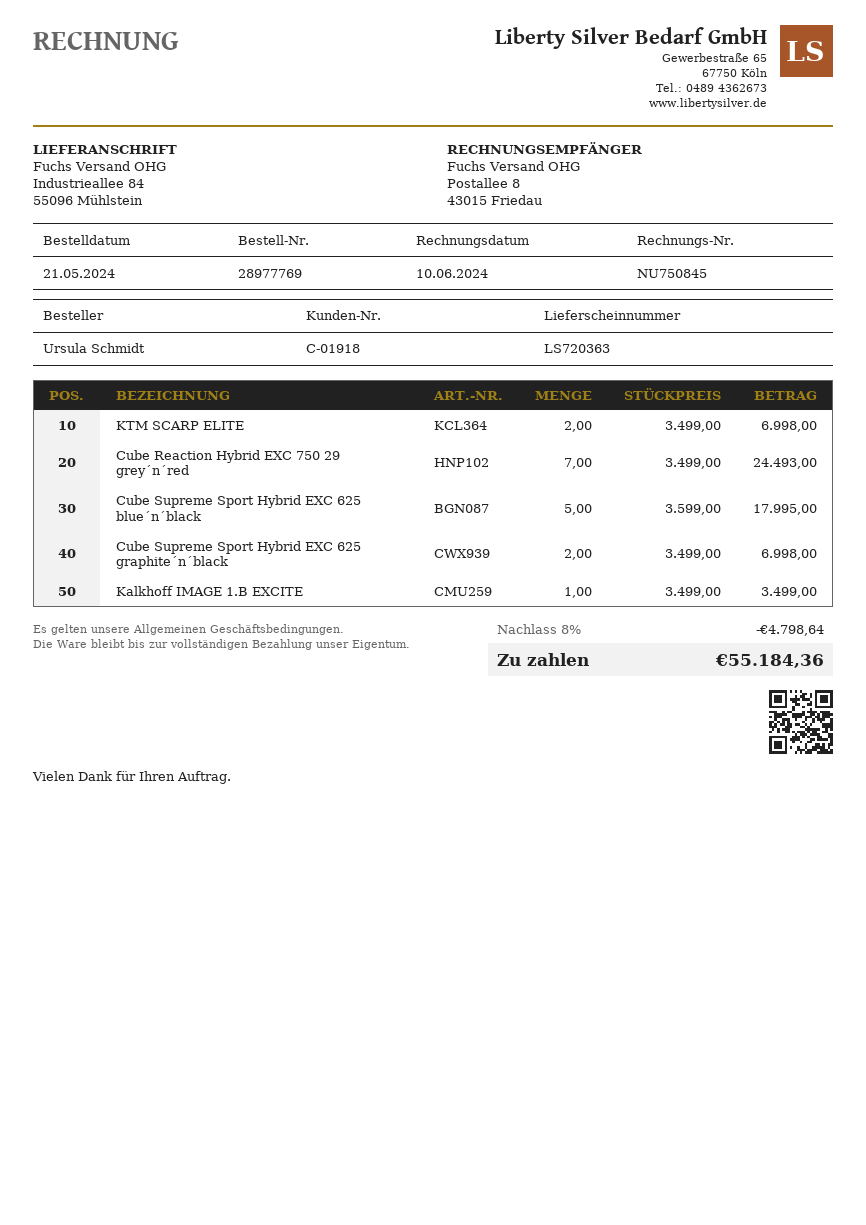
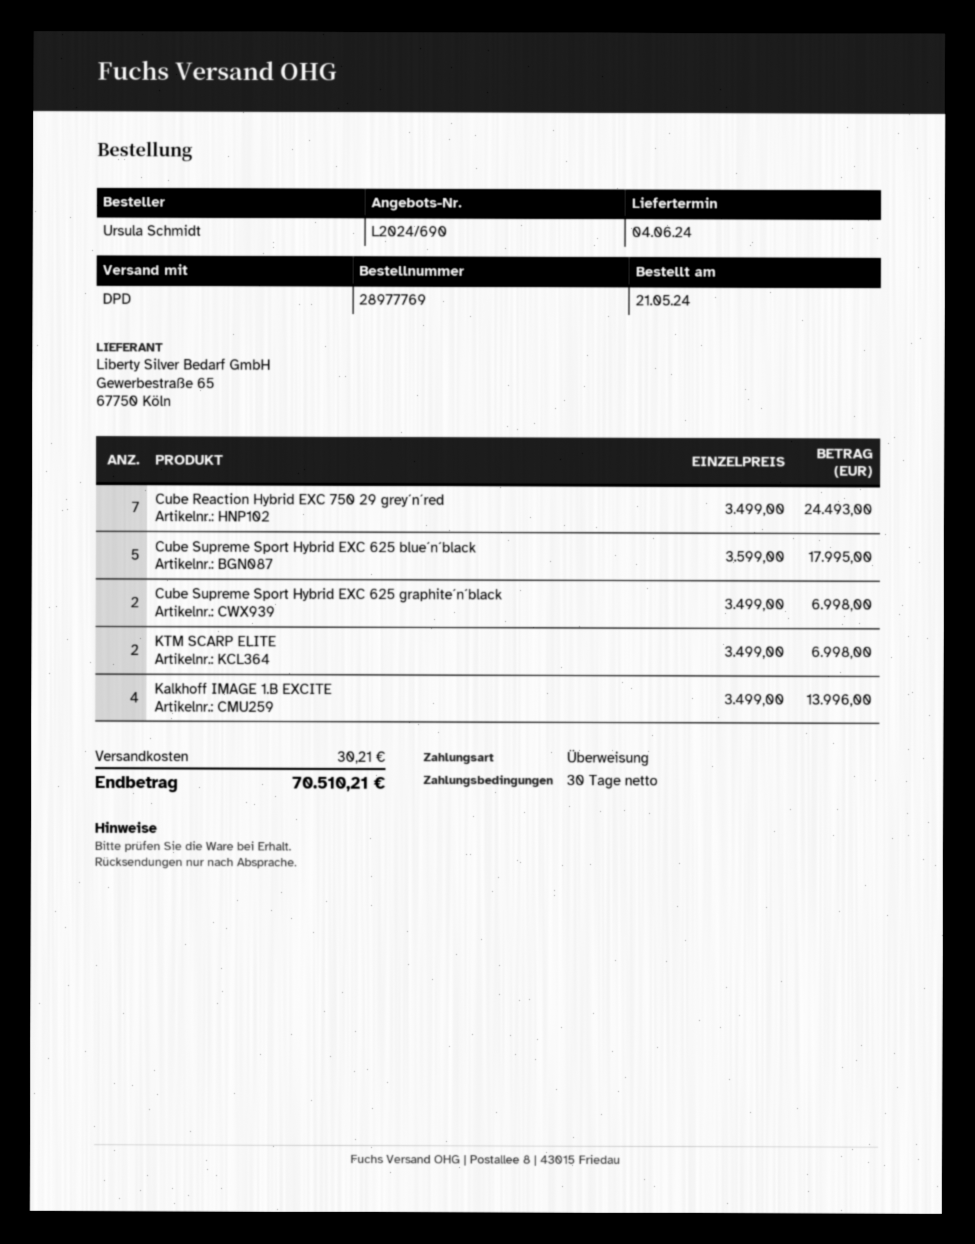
Kalkhoff IMAGE 1.B EXCITE: 1 x 3499.00 = 3499.00 -> 4 x 3499.00 = 13996.00
discount: 8% = 4798.64 -> none
shipping: none -> 30.21
total: 55184.36 -> 70510.21

